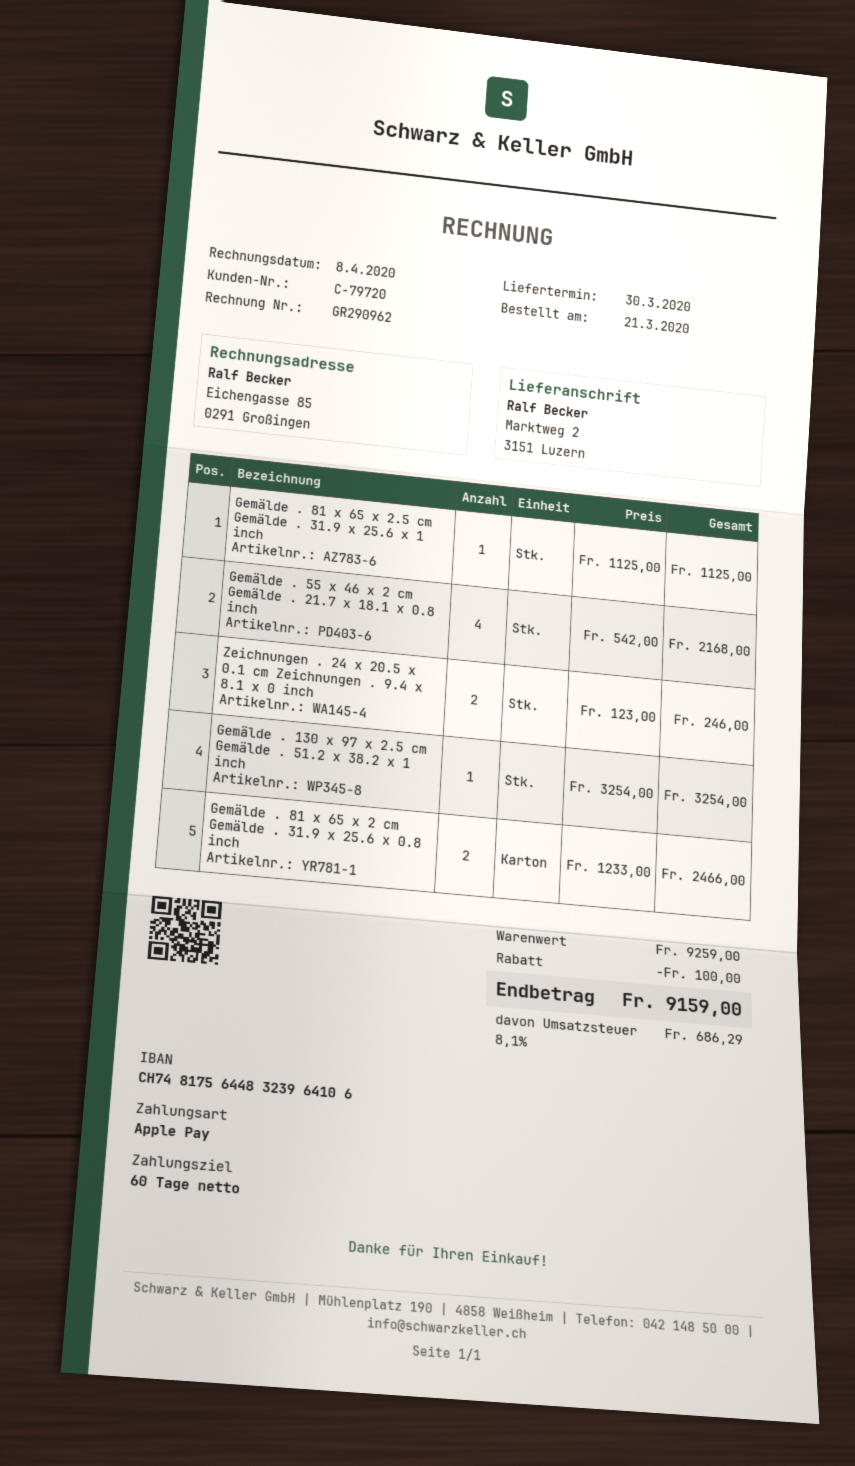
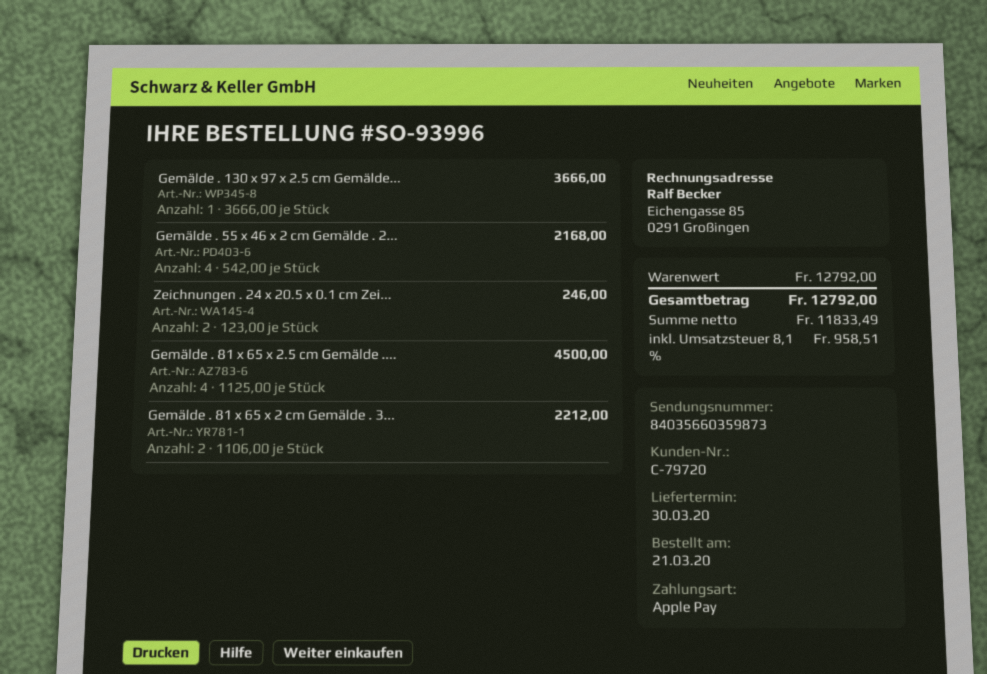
Gemälde . 81 x 65 x 2.5 cm Gemälde . 31.9 x 25.6 x 1 inch: 1 x 1125.00 = 1125.00 -> 4 x 1125.00 = 4500.00
Gemälde . 130 x 97 x 2.5 cm Gemälde . 51.2 x 38.2 x 1 inch: 1 x 3254.00 = 3254.00 -> 1 x 3666.00 = 3666.00
Gemälde . 81 x 65 x 2 cm Gemälde . 31.9 x 25.6 x 0.8 inch: 2 x 1233.00 = 2466.00 -> 2 x 1106.00 = 2212.00
subtotal: 9259.00 -> 12792.00
discount: 100.00 -> none
tax: 8.1% = 686.29 -> 8.1% = 958.51
total: 9159.00 -> 12792.00

